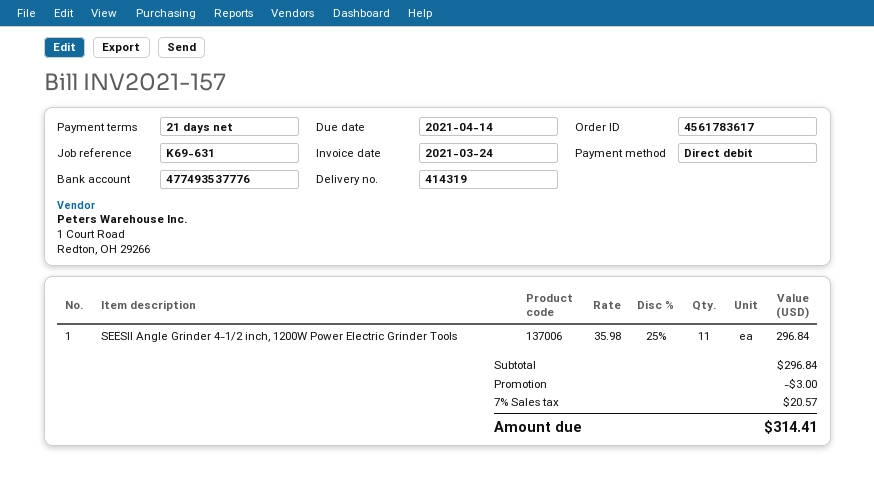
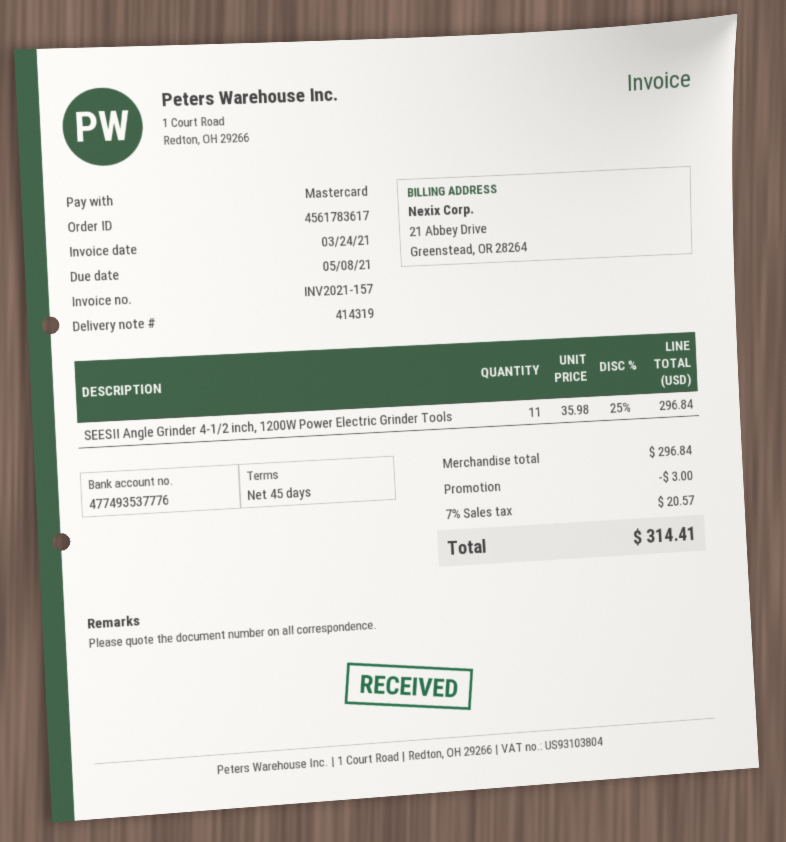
payment terms: 21 days -> 45 days
due date: 2021-04-14 -> 2021-05-08
payment method: direct debit -> Mastercard

